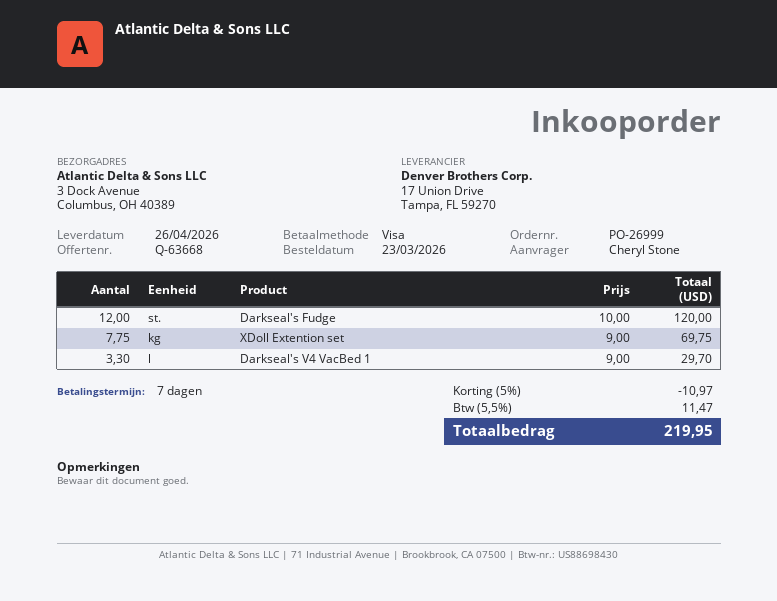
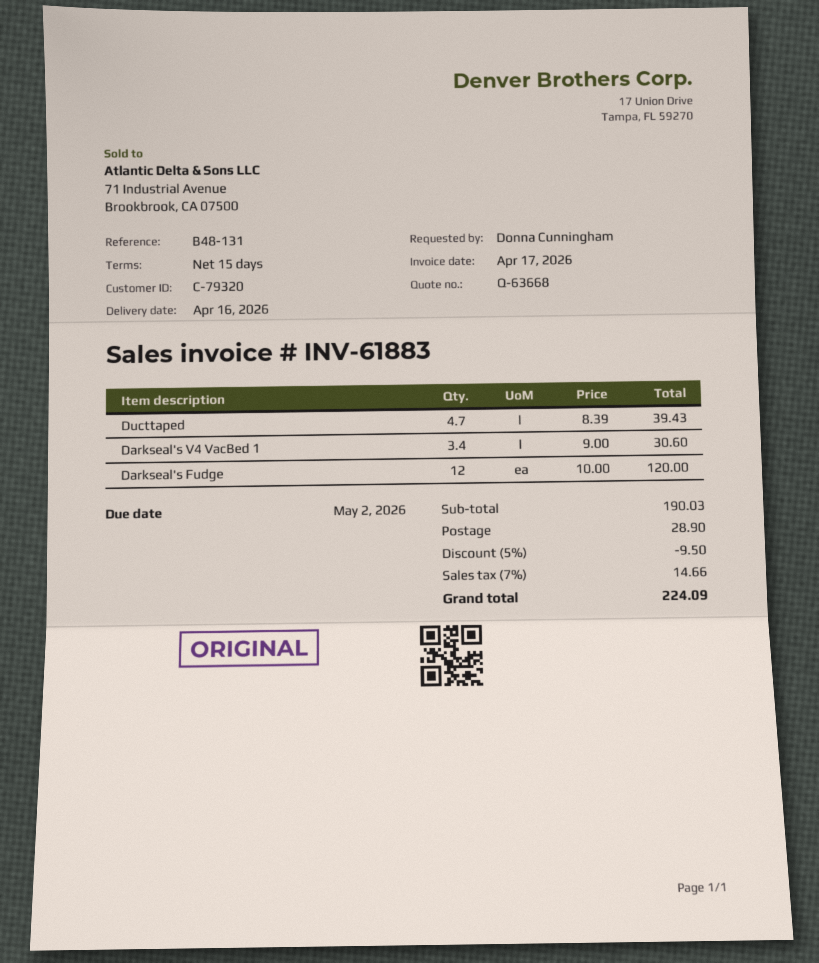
delivery date: 2026-04-26 -> 2026-04-16
payment terms: 7 days -> 15 days
ordered by: Cheryl Stone -> Donna Cunningham
XDoll Extention set: 7.75 x 9.00 = 69.75 -> none
Darkseal's V4 VacBed 1: 3.3 x 9.00 = 29.70 -> 3.4 x 9.00 = 30.60
Ducttaped: none -> 4.7 x 8.39 = 39.43
discount: 5% = 10.97 -> 5% = 9.50
shipping: none -> 28.90
tax: 5.5% = 11.47 -> 7% = 14.66
total: 219.95 -> 224.09

